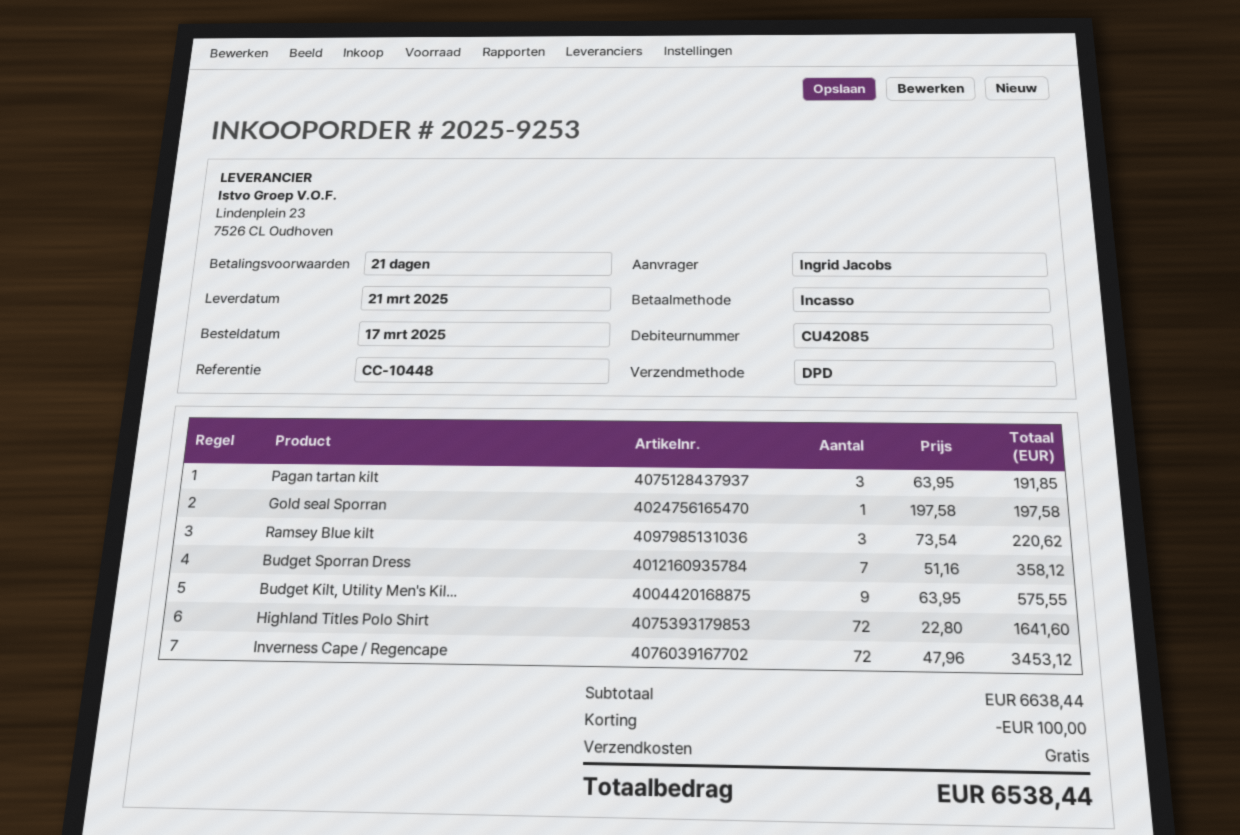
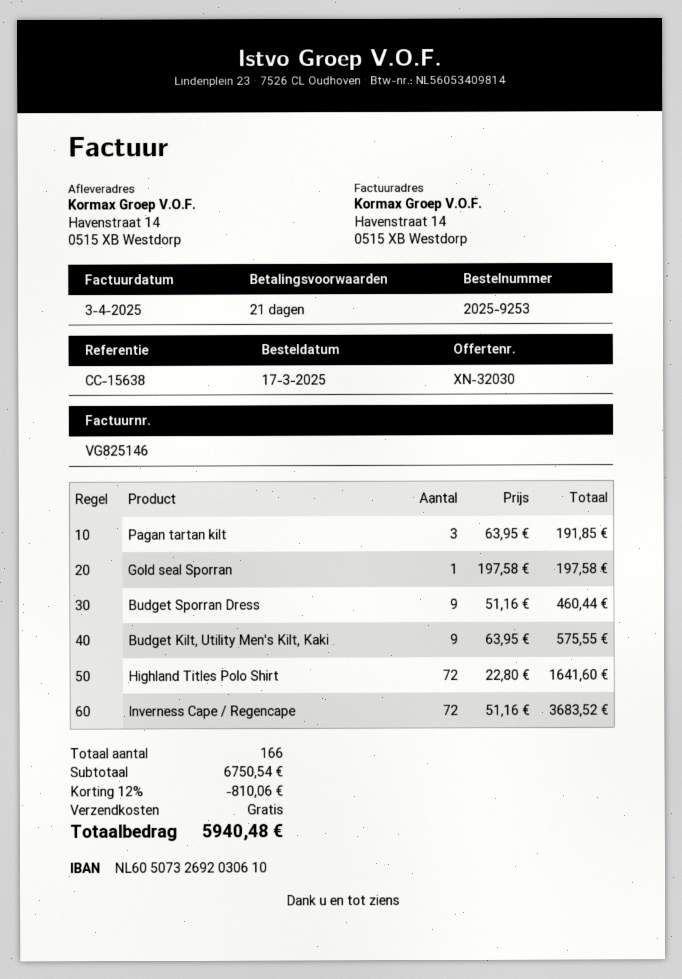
reference: CC-10448 -> CC-15638
Ramsey Blue kilt: 3 x 73.54 = 220.62 -> none
Budget Sporran Dress: 7 x 51.16 = 358.12 -> 9 x 51.16 = 460.44
Inverness Cape / Regencape: 72 x 47.96 = 3453.12 -> 72 x 51.16 = 3683.52
subtotal: 6638.44 -> 6750.54
discount: 100.00 -> 810.06
total: 6538.44 -> 5940.48

